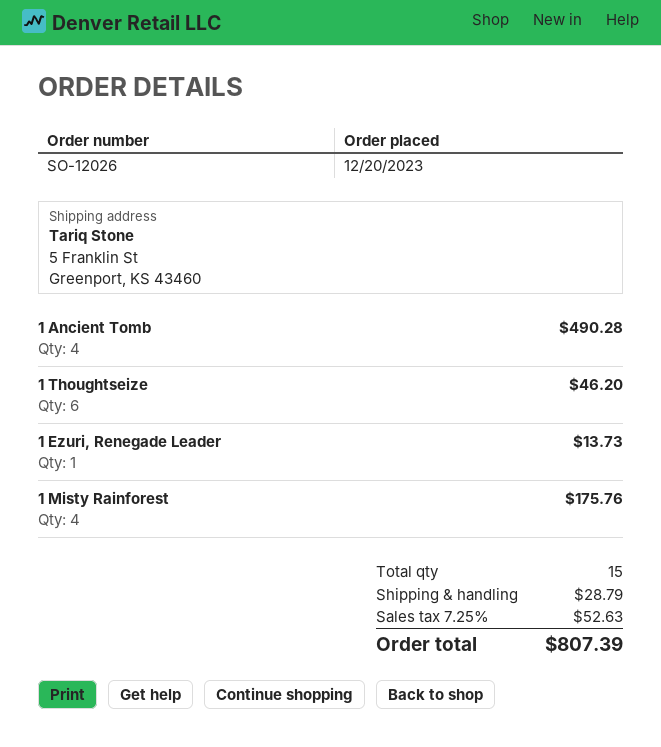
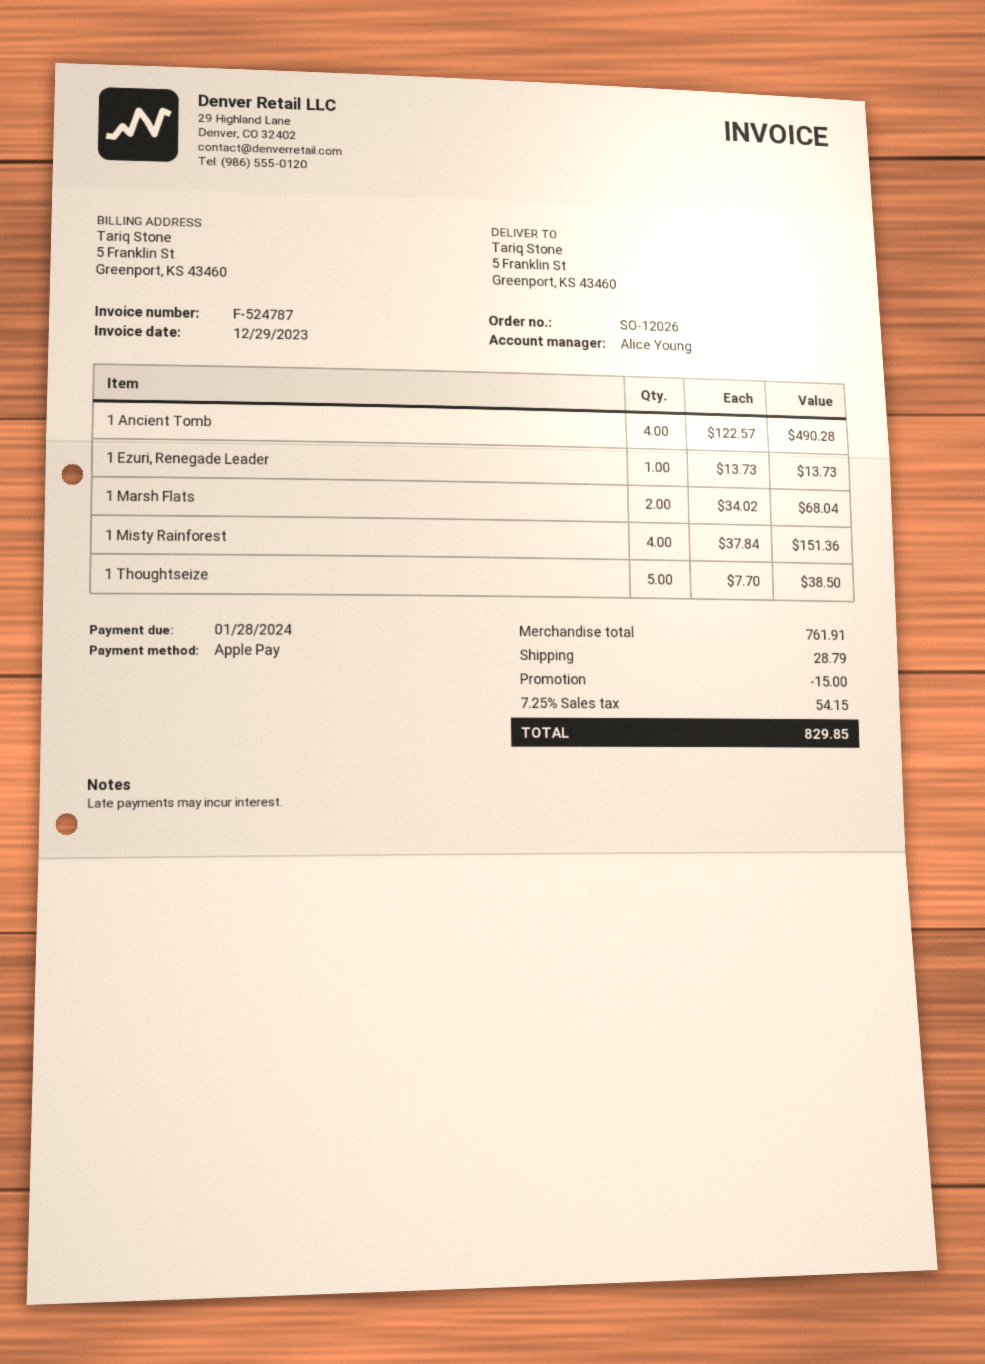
1 Thoughtseize: 6 for 46.20 -> 5 for 38.50
1 Misty Rainforest: 4 for 175.76 -> 4 for 151.36
1 Marsh Flats: none -> 2 for 68.04
discount: none -> 15.00
tax: 7.25% = 52.63 -> 7.25% = 54.15
total: 807.39 -> 829.85

